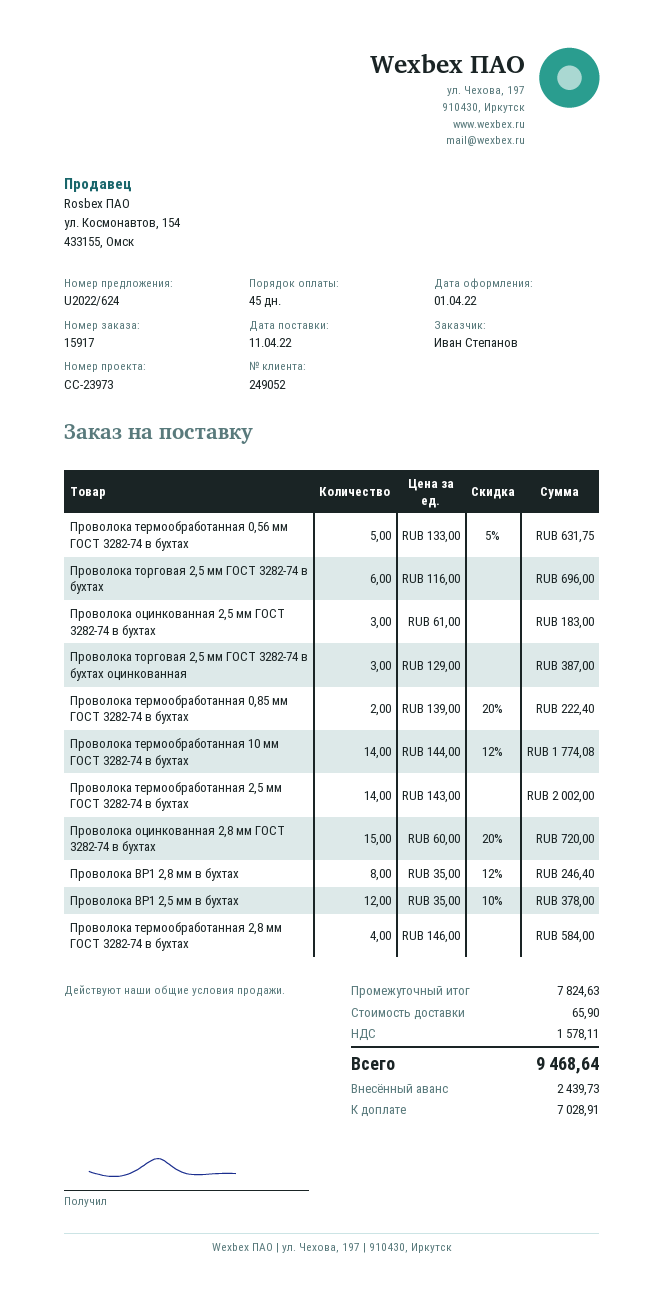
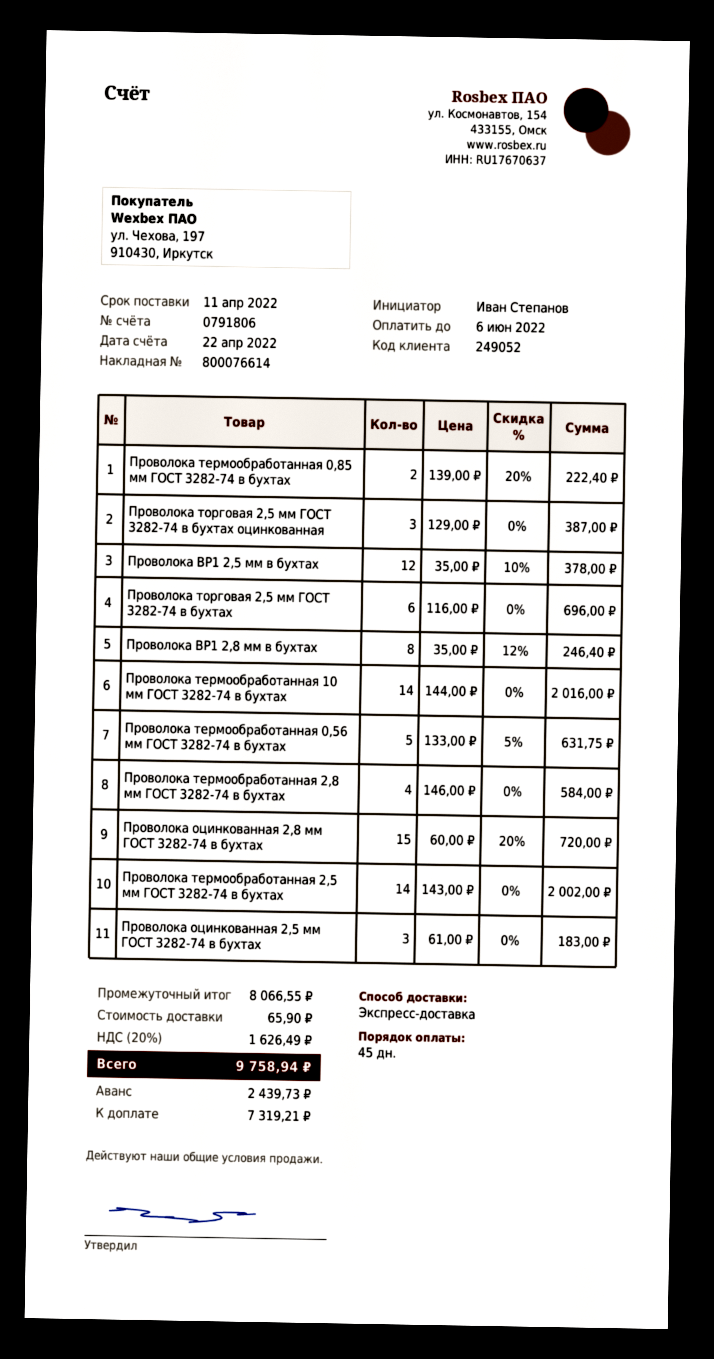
Проволока термообработанная 10 мм ГОСТ 3282-74 в бухтах: 14 x 144.00 - 12% = 1774.08 -> 14 x 144.00 = 2016.00
subtotal: 7824.63 -> 8066.55
tax: 1578.11 -> 1626.49
total: 9468.64 -> 9758.94
balance: 7028.91 -> 7319.21

